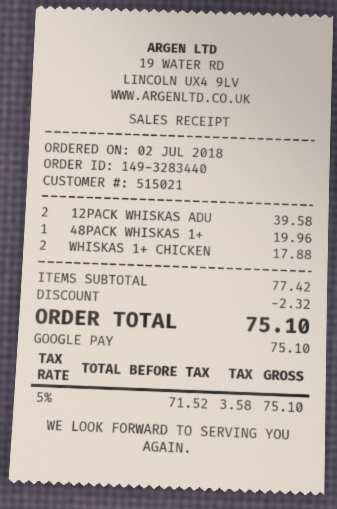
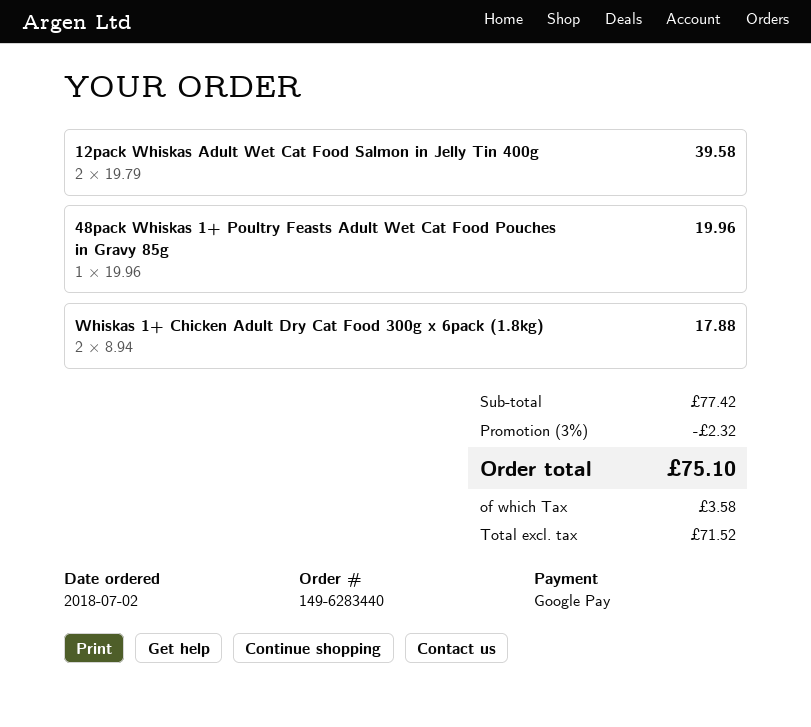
order number: 149-3283440 -> 149-6283440

